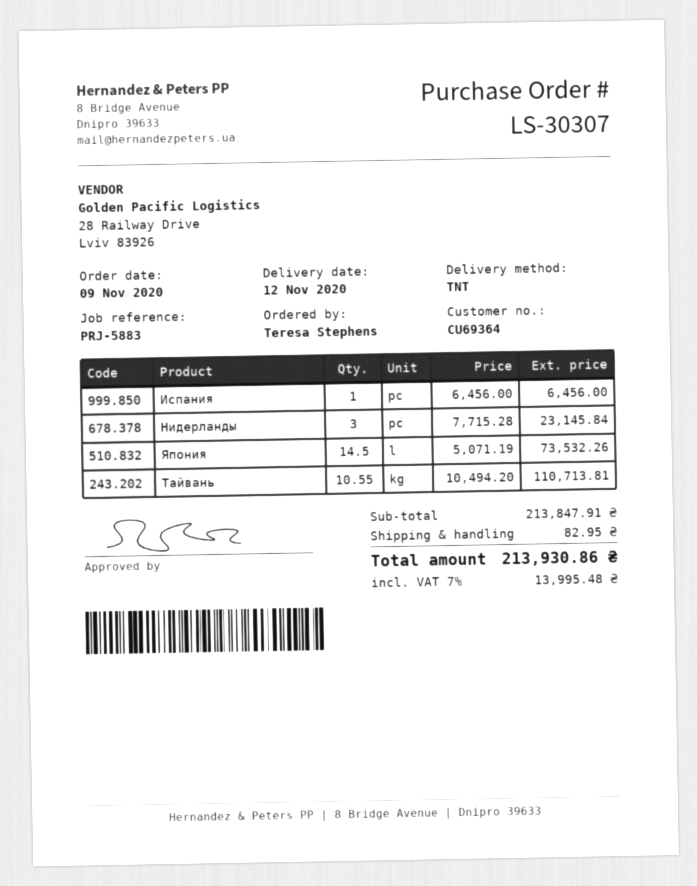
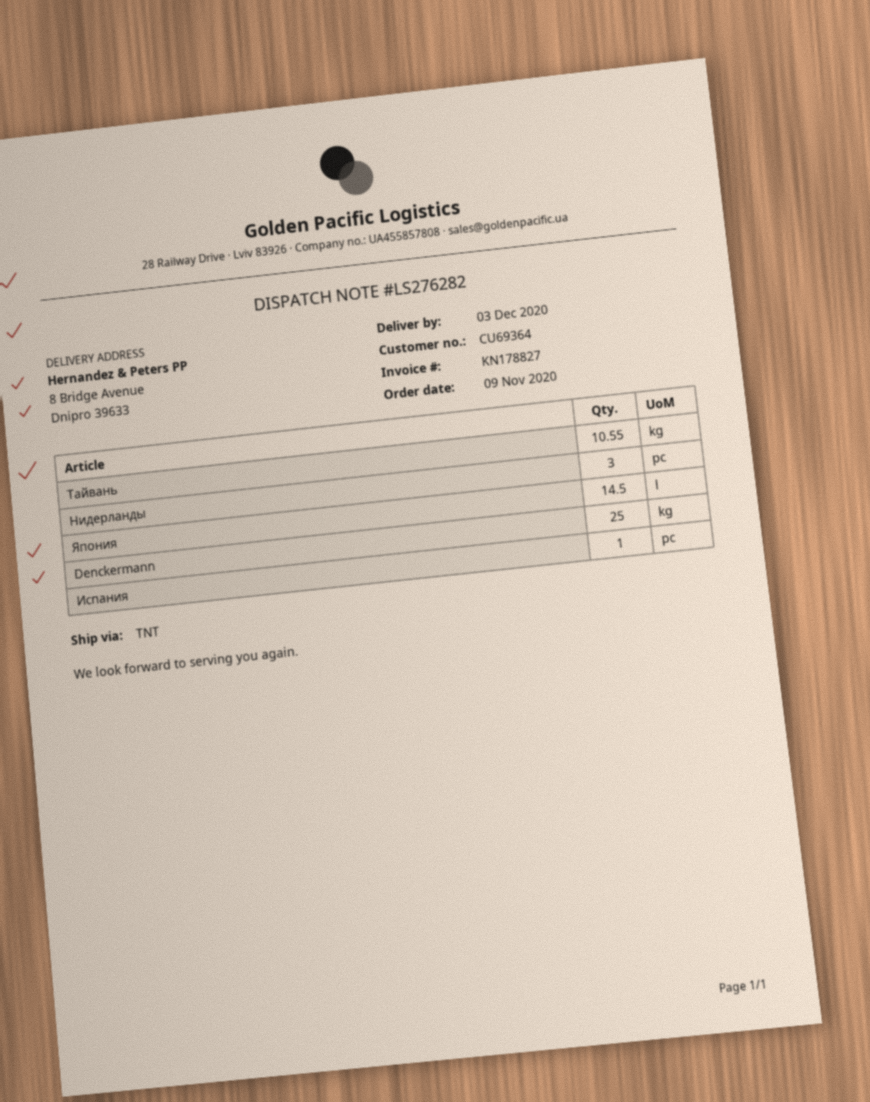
delivery date: 2020-11-12 -> 2020-12-03
Denckermann: none -> 25

